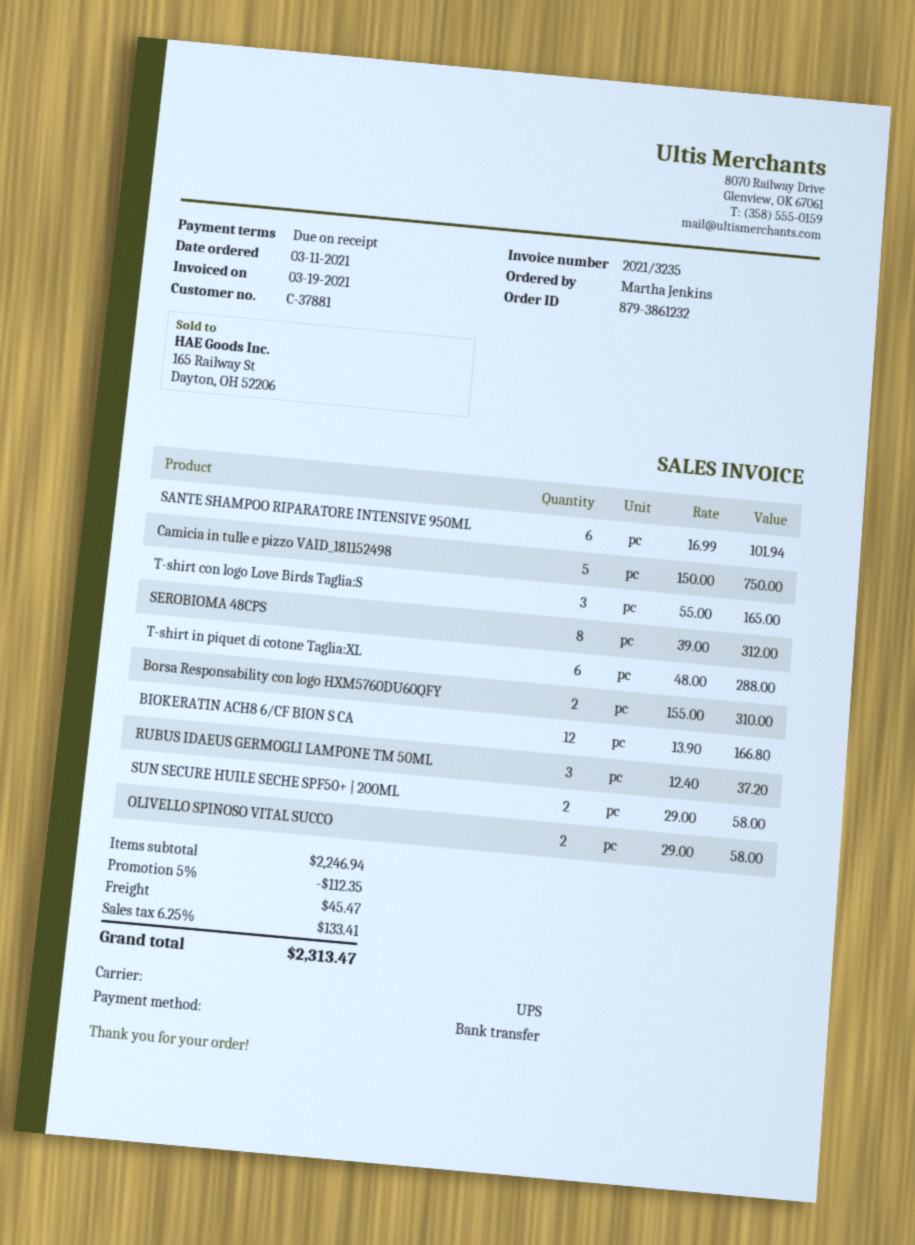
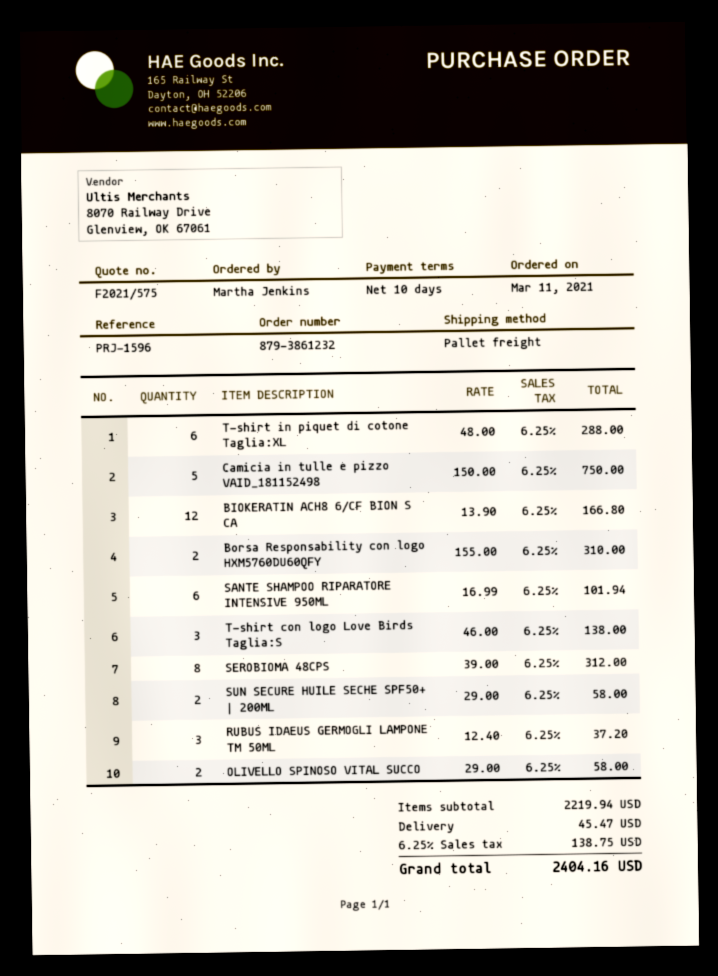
payment terms: on receipt -> 10 days
shipping method: UPS -> pallet freight
T-shirt con logo Love Birds Taglia:S: 3 x 55.00 = 165.00 -> 3 x 46.00 = 138.00
subtotal: 2246.94 -> 2219.94
discount: 5% = 112.35 -> none
tax: 6.25% = 133.41 -> 6.25% = 138.75
total: 2313.47 -> 2404.16

